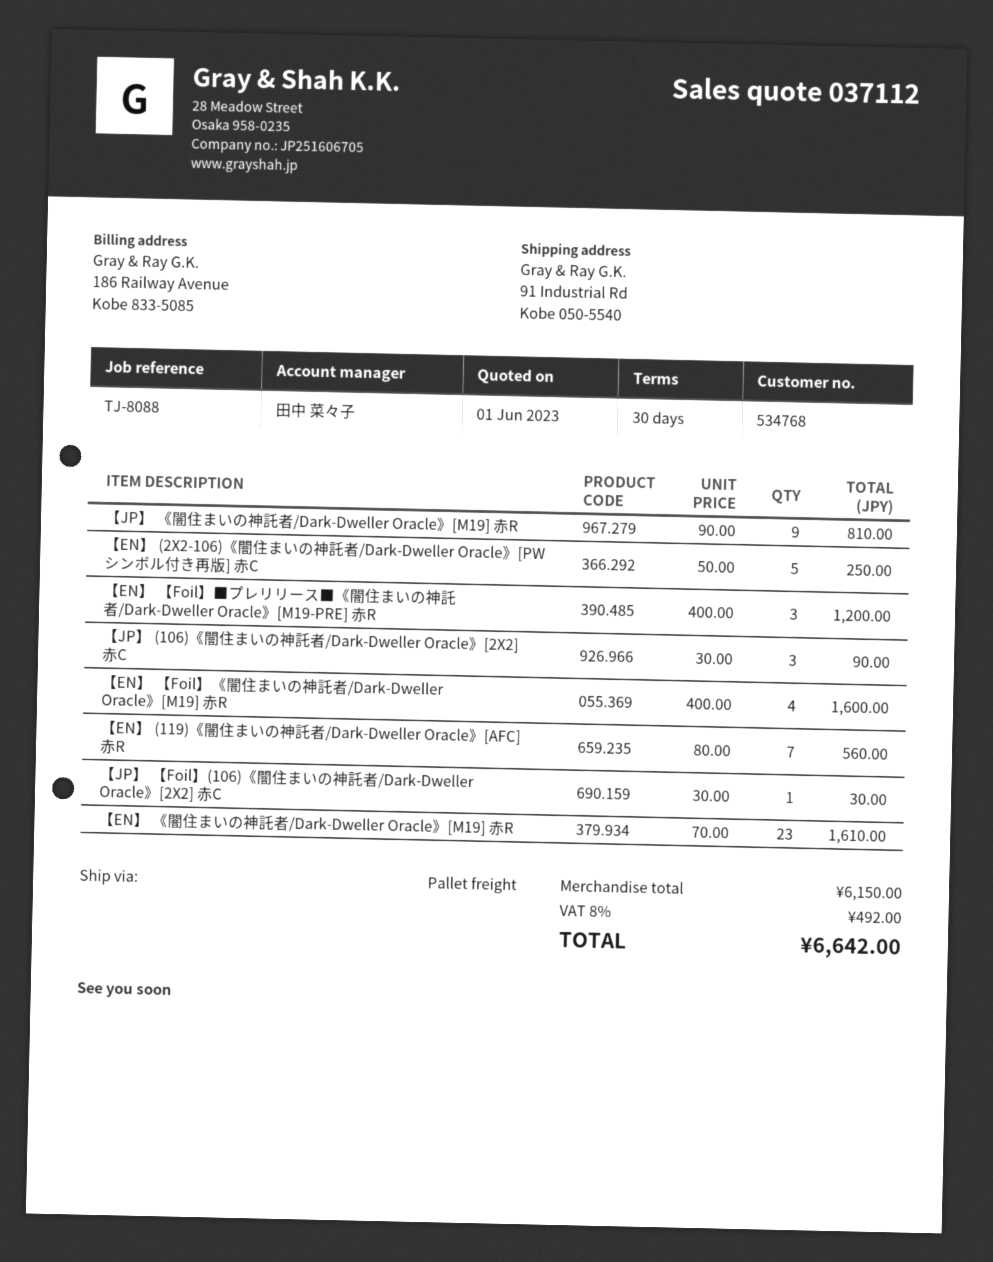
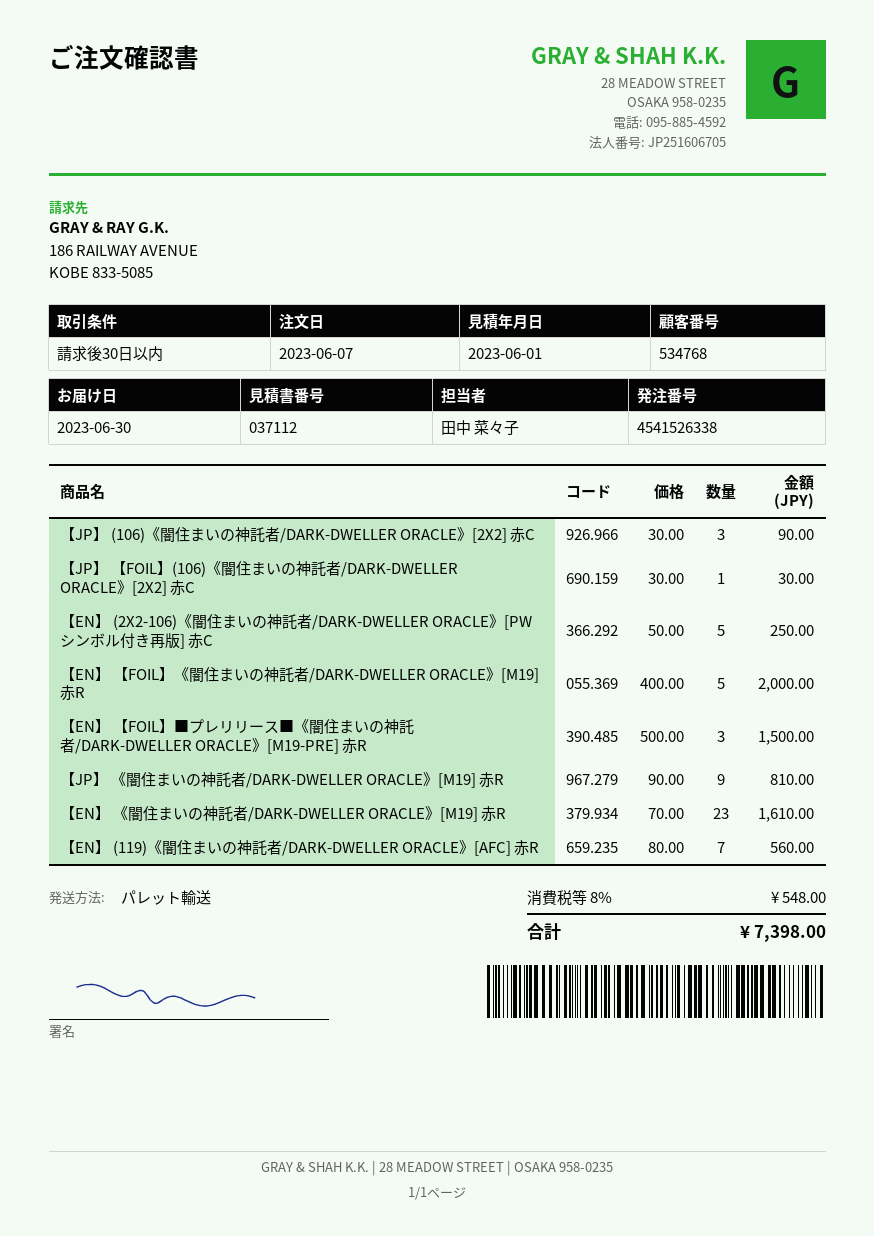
【EN】 【Foil】■プレリリース■《闇住まいの神託者/Dark-Dweller Oracle》[M19-PRE] 赤R: 3 x 400.00 = 1200.00 -> 3 x 500.00 = 1500.00
【EN】 【Foil】《闇住まいの神託者/Dark-Dweller Oracle》[M19] 赤R: 4 x 400.00 = 1600.00 -> 5 x 400.00 = 2000.00
tax: 8% = 492.00 -> 8% = 548.00
total: 6642.00 -> 7398.00

